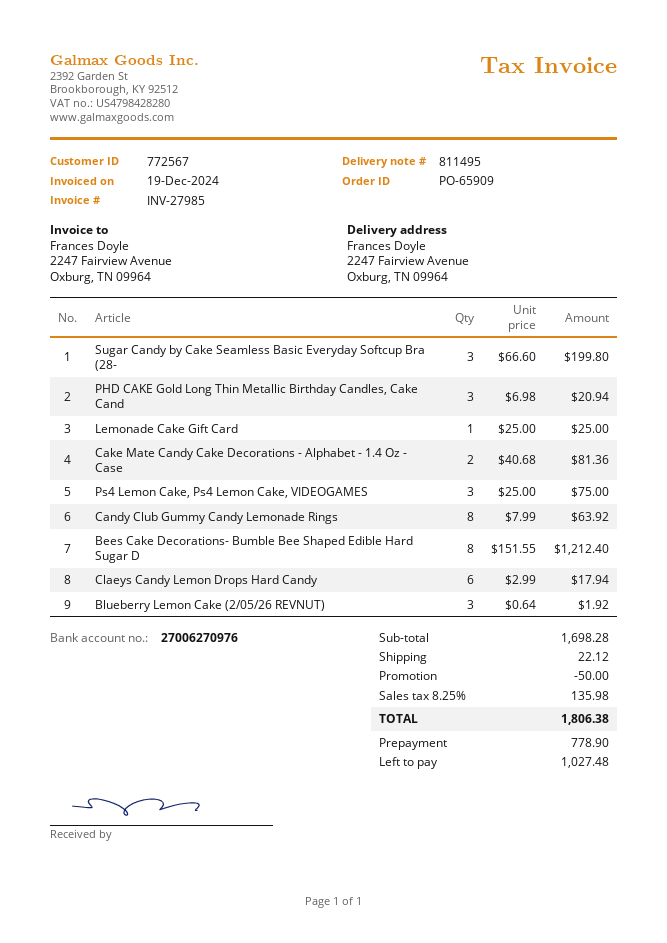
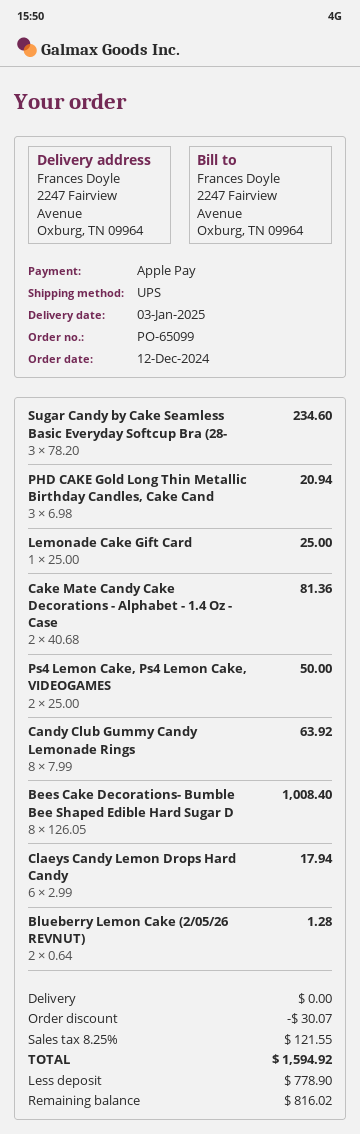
order number: PO-65909 -> PO-65099
Sugar Candy by Cake Seamless Basic Everyday Softcup Bra (28-: 3 x 66.60 = 199.80 -> 3 x 78.20 = 234.60
Ps4 Lemon Cake, Ps4 Lemon Cake, VIDEOGAMES: 3 x 25.00 = 75.00 -> 2 x 25.00 = 50.00
Bees Cake Decorations- Bumble Bee Shaped Edible Hard Sugar D: 8 x 151.55 = 1212.40 -> 8 x 126.05 = 1008.40
Blueberry Lemon Cake (2/05/26 REVNUT): 3 x 0.64 = 1.92 -> 2 x 0.64 = 1.28
discount: 50.00 -> 30.07
shipping: 22.12 -> 0.00
tax: 8.25% = 135.98 -> 8.25% = 121.55
total: 1806.38 -> 1594.92
balance: 1027.48 -> 816.02

